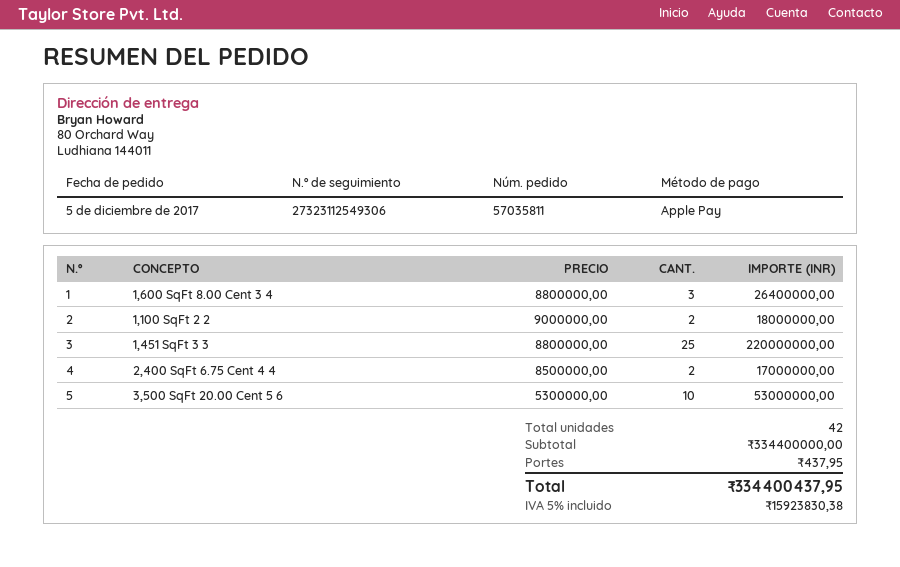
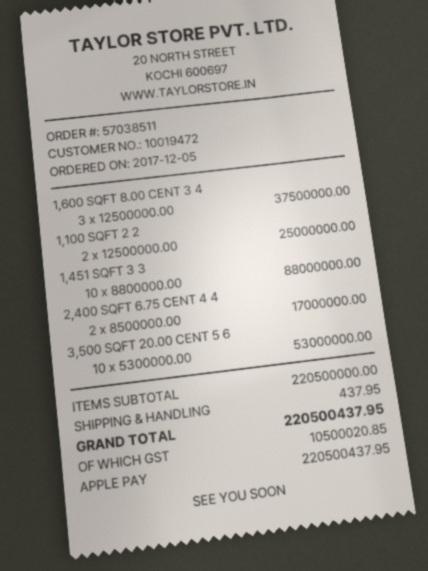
order number: 57035811 -> 57038511
1,600 SqFt 8.00 Cent 3 4: 3 x 8800000.00 = 26400000.00 -> 3 x 12500000.00 = 37500000.00
1,100 SqFt 2 2: 2 x 9000000.00 = 18000000.00 -> 2 x 12500000.00 = 25000000.00
1,451 SqFt 3 3: 25 x 8800000.00 = 220000000.00 -> 10 x 8800000.00 = 88000000.00
subtotal: 334400000.00 -> 220500000.00
tax: 15923830.38 -> 10500020.85
total: 334400437.95 -> 220500437.95

